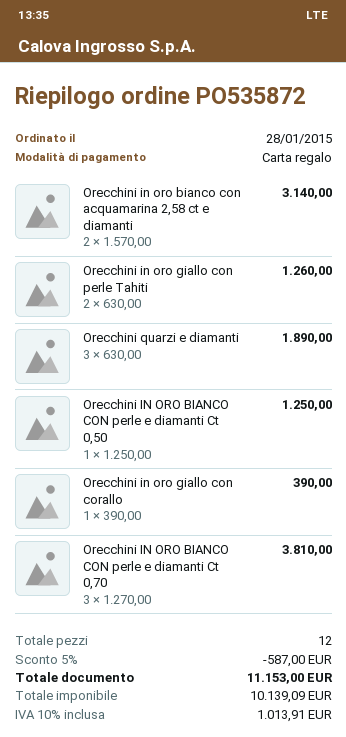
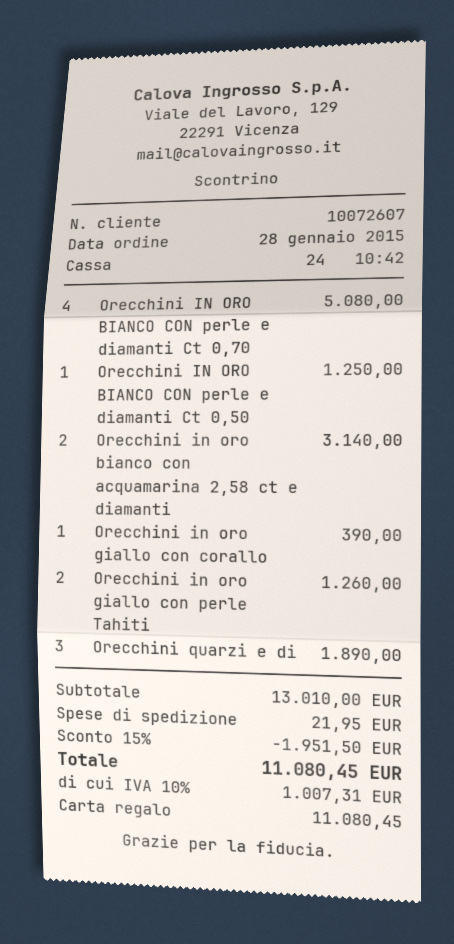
Orecchini IN ORO BIANCO CON perle e diamanti Ct 0,70: 3 for 3810.00 -> 4 for 5080.00
discount: 5% = 587.00 -> 15% = 1951.50
shipping: none -> 21.95
tax: 10% = 1013.91 -> 10% = 1007.31
total: 11153.00 -> 11080.45

